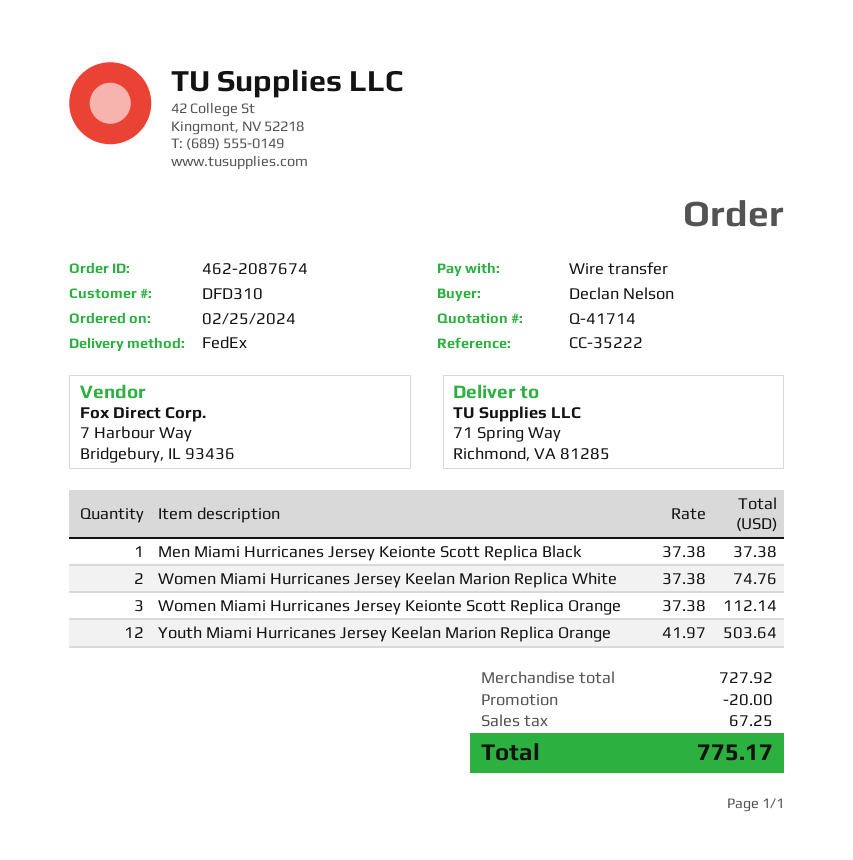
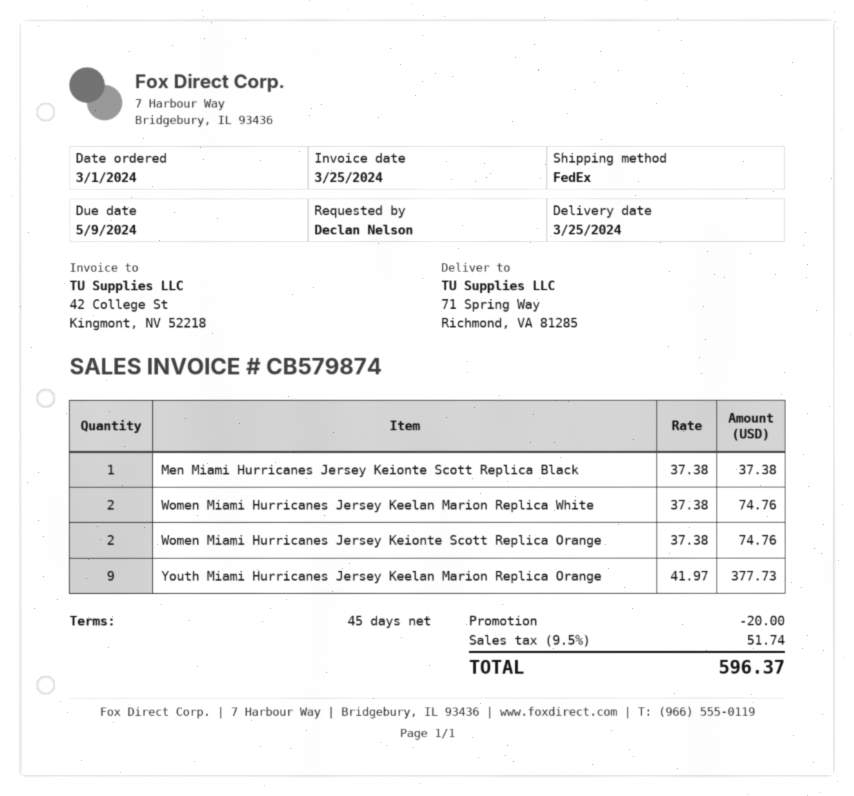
order date: 2024-02-25 -> 2024-03-01
Women Miami Hurricanes Jersey Keionte Scott Replica Orange: 3 x 37.38 = 112.14 -> 2 x 37.38 = 74.76
Youth Miami Hurricanes Jersey Keelan Marion Replica Orange: 12 x 41.97 = 503.64 -> 9 x 41.97 = 377.73
tax: 67.25 -> 51.74
total: 775.17 -> 596.37

